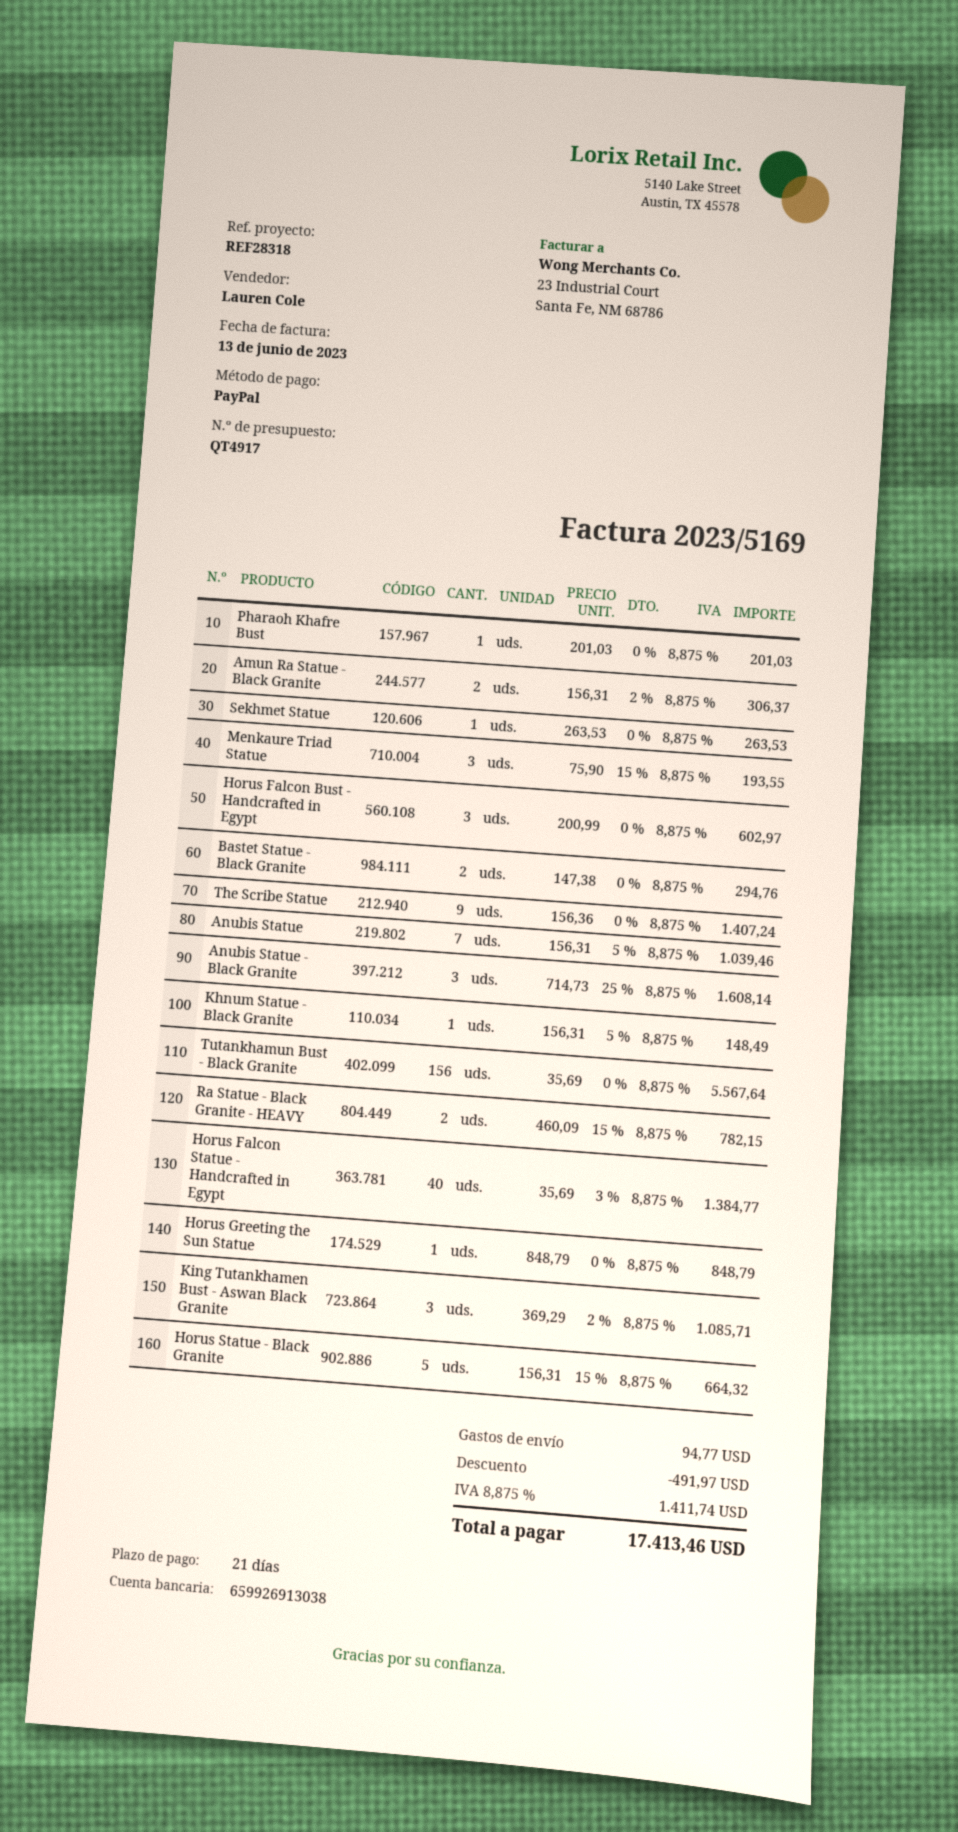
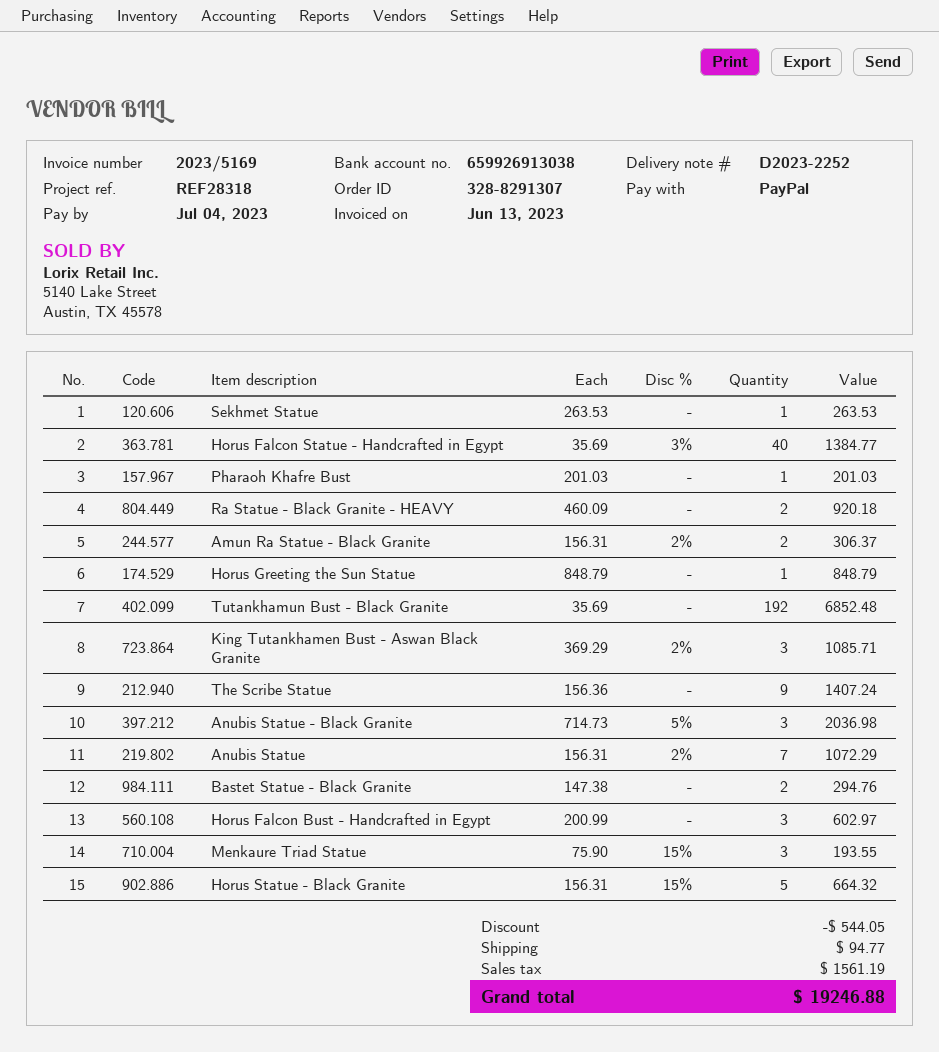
Anubis Statue: 7 x 156.31 - 5% = 1039.46 -> 7 x 156.31 - 2% = 1072.29
Anubis Statue - Black Granite: 3 x 714.73 - 25% = 1608.14 -> 3 x 714.73 - 5% = 2036.98
Khnum Statue - Black Granite: 1 x 156.31 - 5% = 148.49 -> none
Tutankhamun Bust - Black Granite: 156 x 35.69 = 5567.64 -> 192 x 35.69 = 6852.48
Ra Statue - Black Granite - HEAVY: 2 x 460.09 - 15% = 782.15 -> 2 x 460.09 = 920.18
discount: 491.97 -> 544.05
tax: 1411.74 -> 1561.19
total: 17413.46 -> 19246.88

